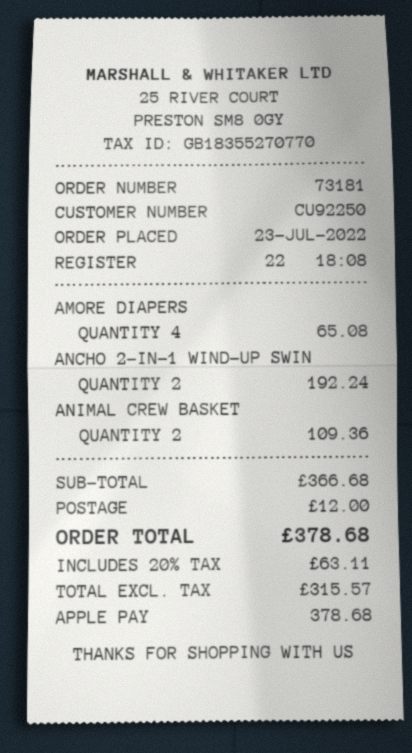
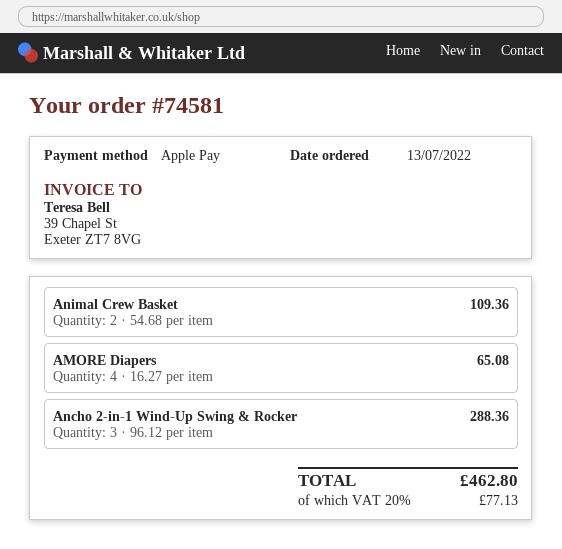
order number: 73181 -> 74581
order date: 2022-07-23 -> 2022-07-13
ANCHO 2-IN-1 WIND-UP SWIN: 2 for 192.24 -> 3 for 288.36
shipping: 12.00 -> none
tax: 20% = 63.11 -> 20% = 77.13
total: 378.68 -> 462.80

